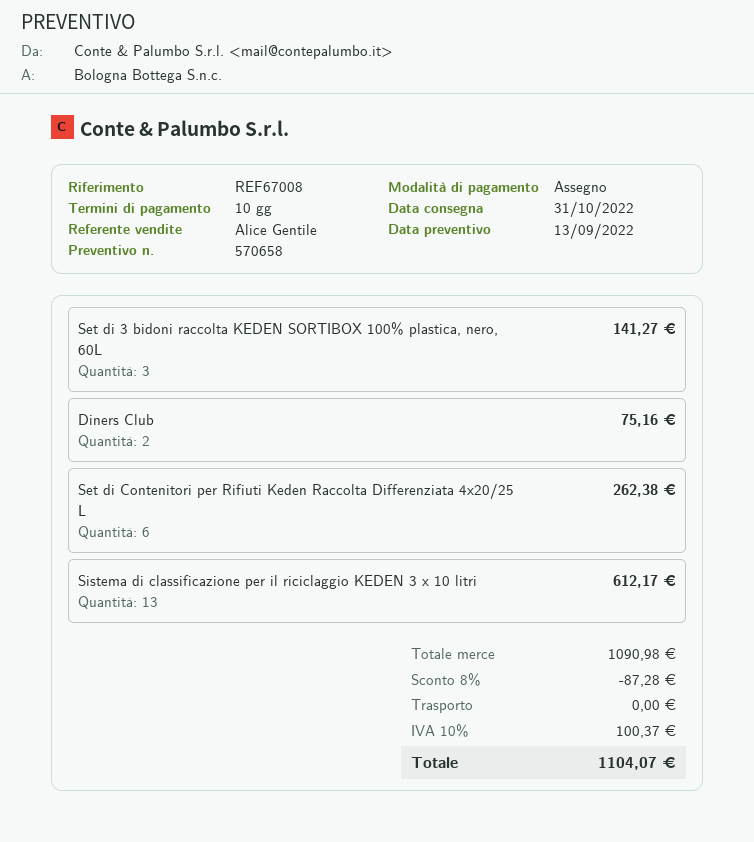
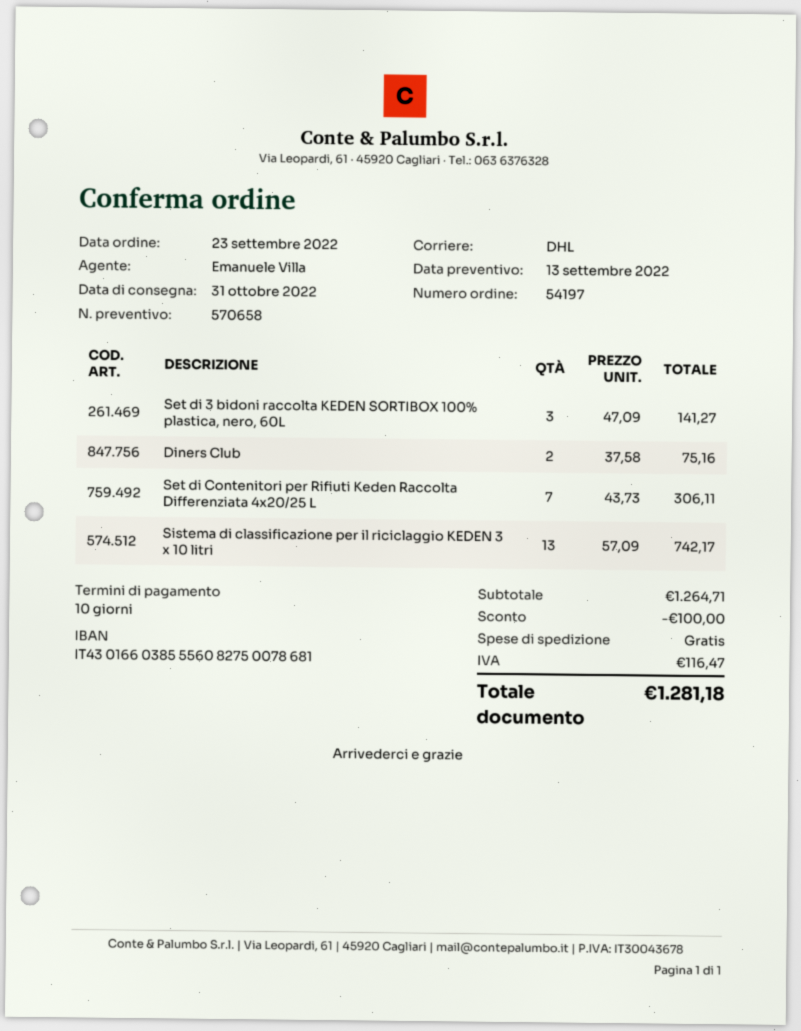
sales rep: Alice Gentile -> Emanuele Villa
Set di Contenitori per Rifiuti Keden Raccolta Differenziata 4x20/25 L: 6 for 262.38 -> 7 for 306.11
Sistema di classificazione per il riciclaggio KEDEN 3 x 10 litri: 13 for 612.17 -> 13 for 742.17
subtotal: 1090.98 -> 1264.71
discount: 87.28 -> 100.00
tax: 100.37 -> 116.47
total: 1104.07 -> 1281.18

